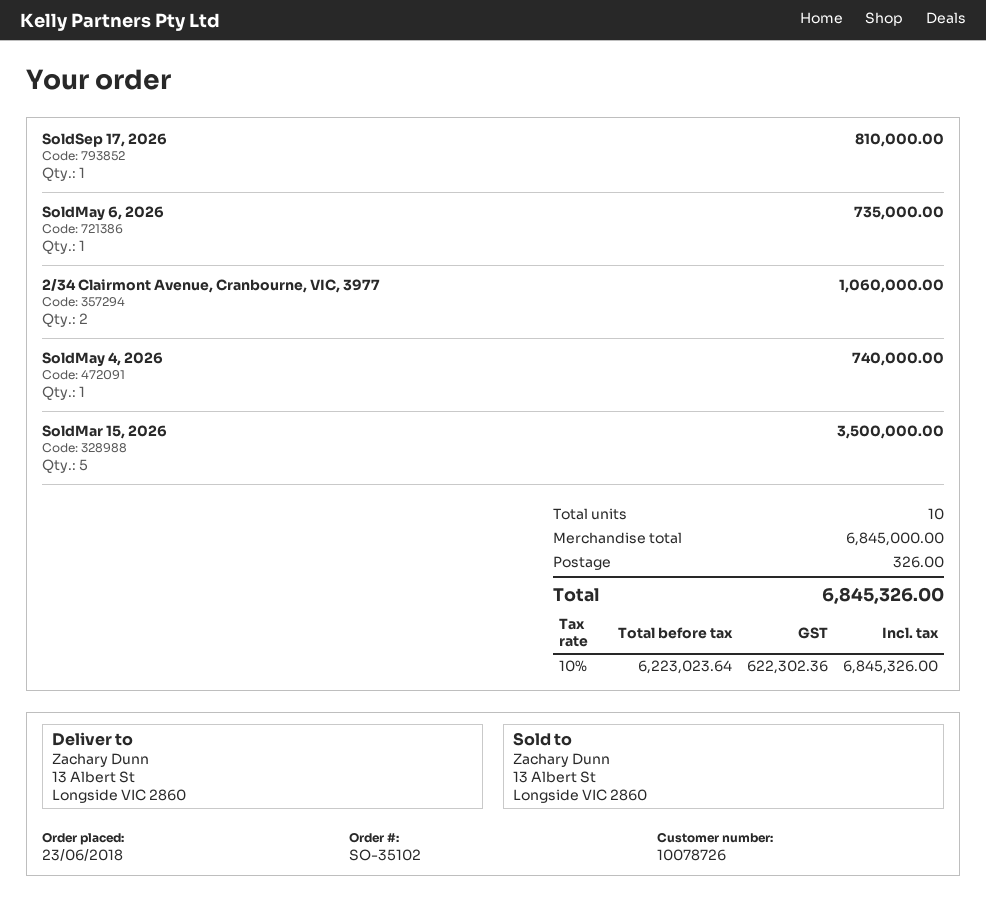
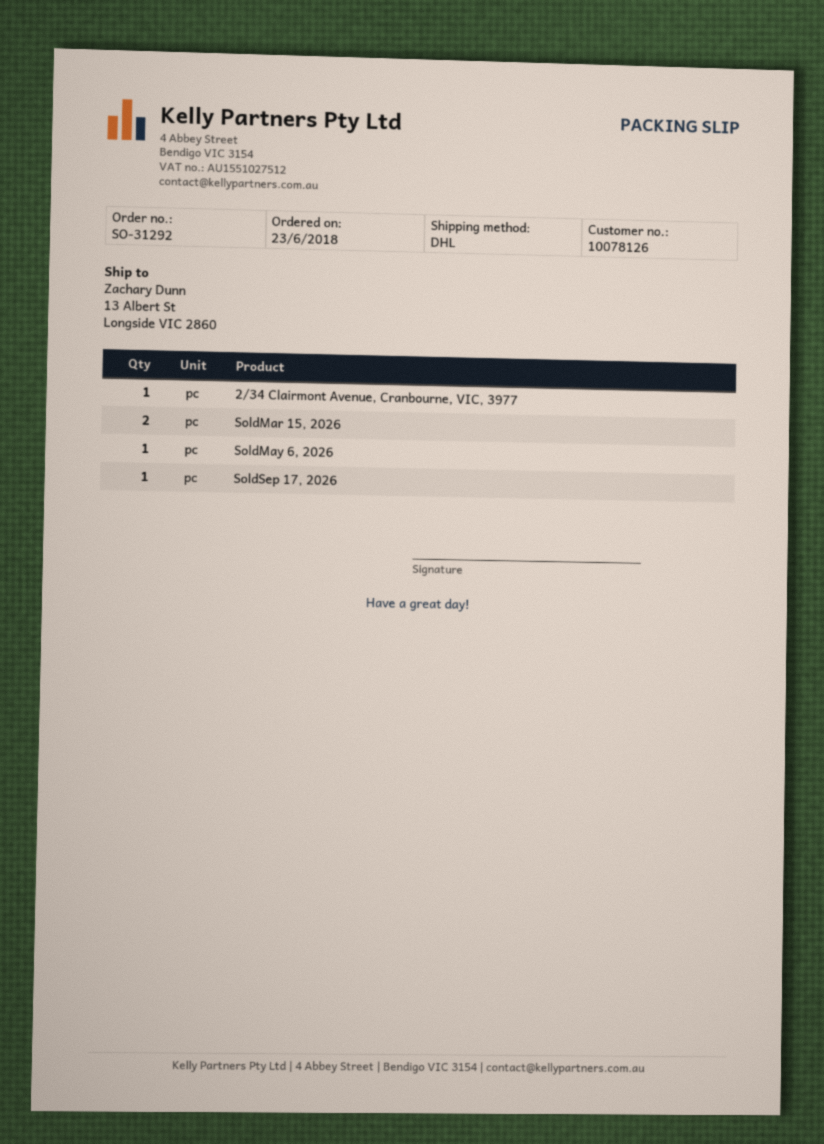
order number: SO-35102 -> SO-31292
customer number: 10078726 -> 10078126
2/34 Clairmont Avenue, Cranbourne, VIC, 3977: 2 -> 1
SoldMay 4, 2026: 1 -> none
SoldMar 15, 2026: 5 -> 2

